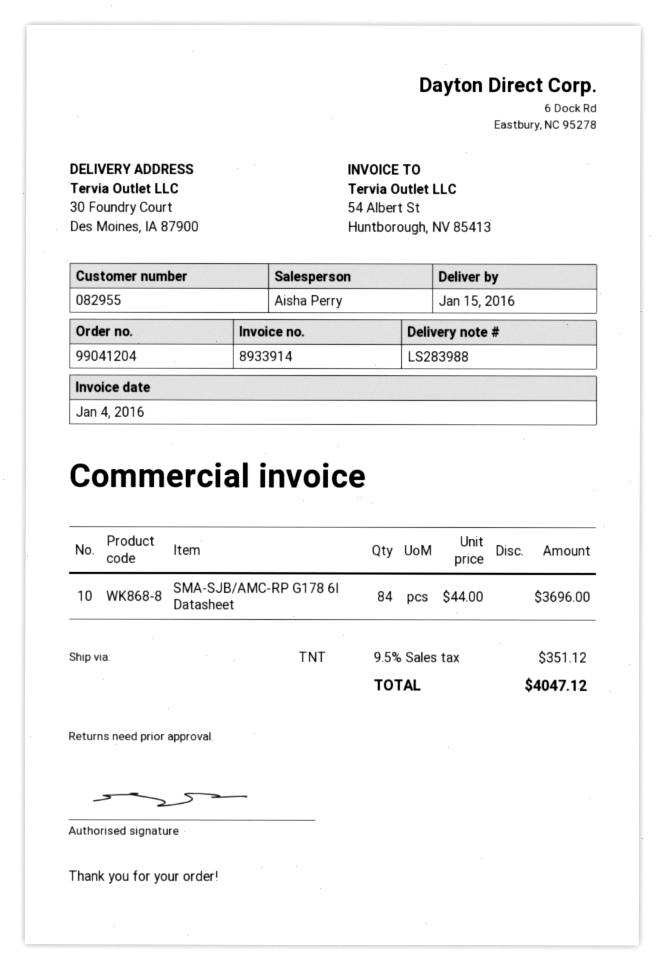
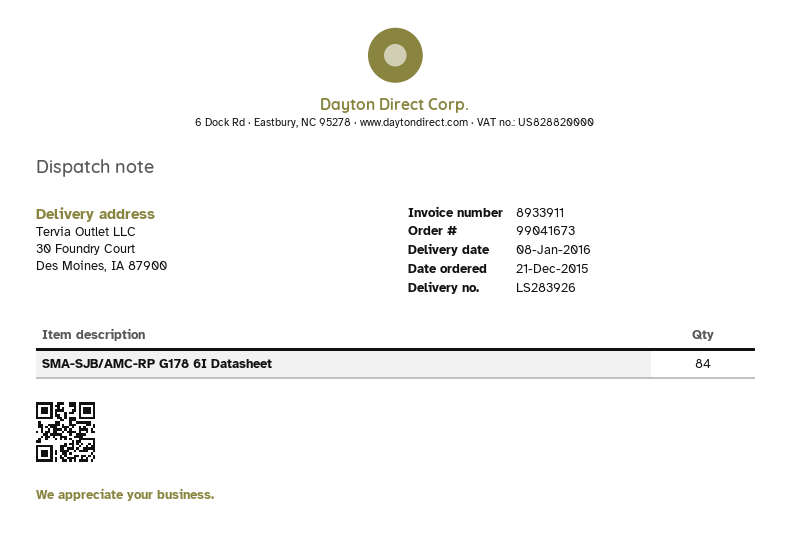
order number: 99041204 -> 99041673
delivery note number: LS283988 -> LS283926
delivery date: 2016-01-15 -> 2016-01-08
invoice number: 8933914 -> 8933911

